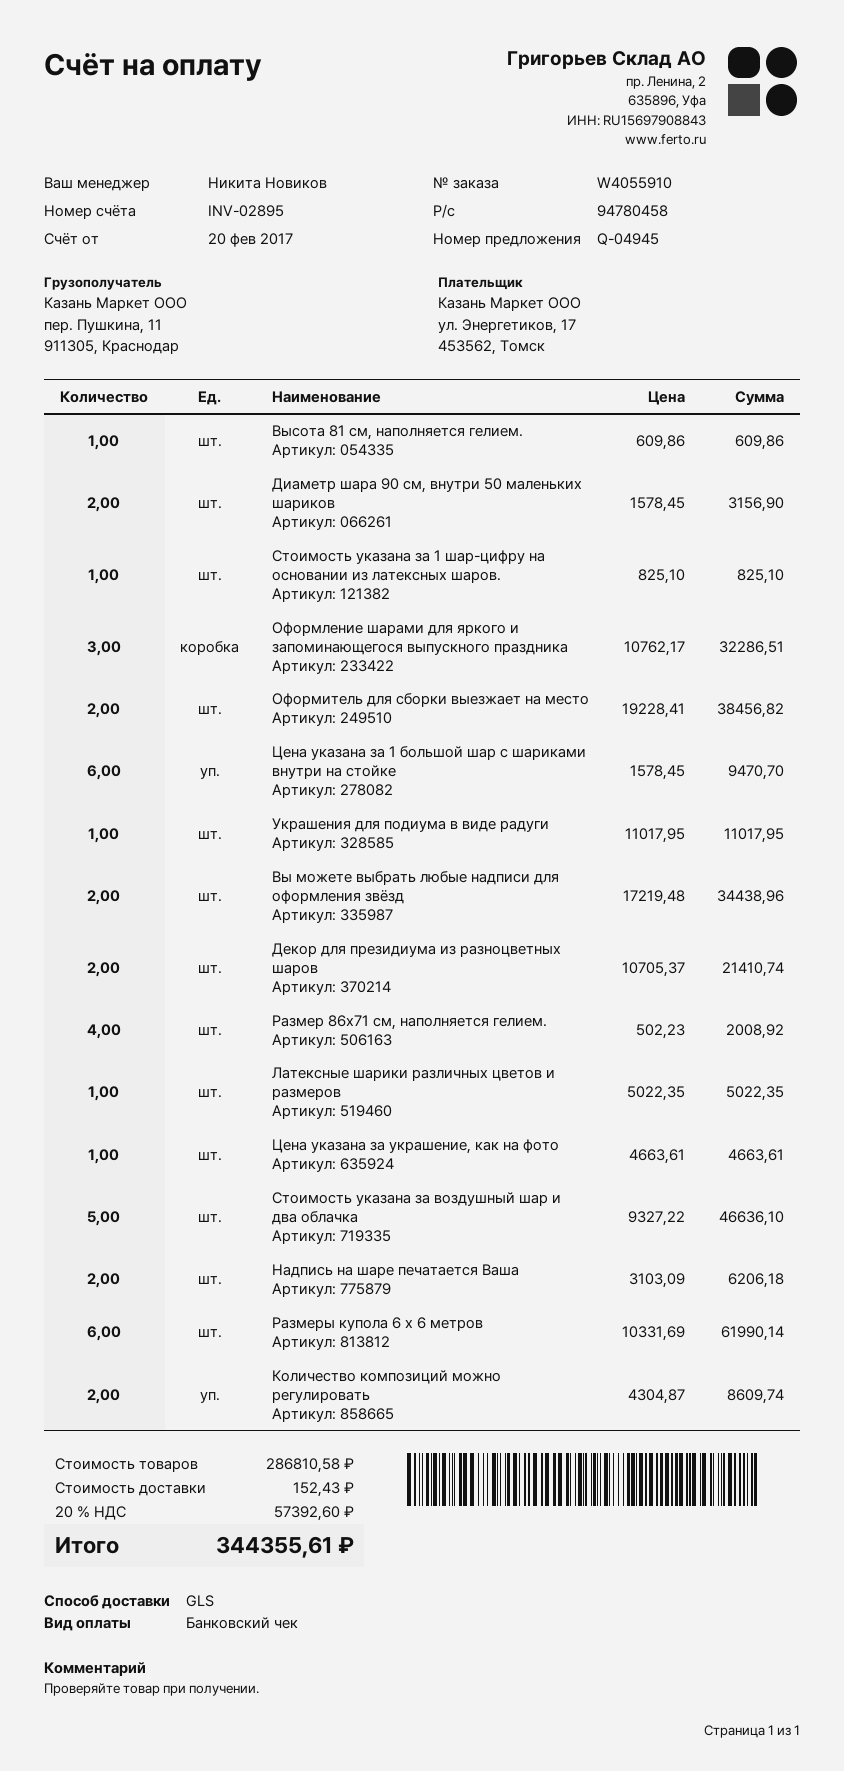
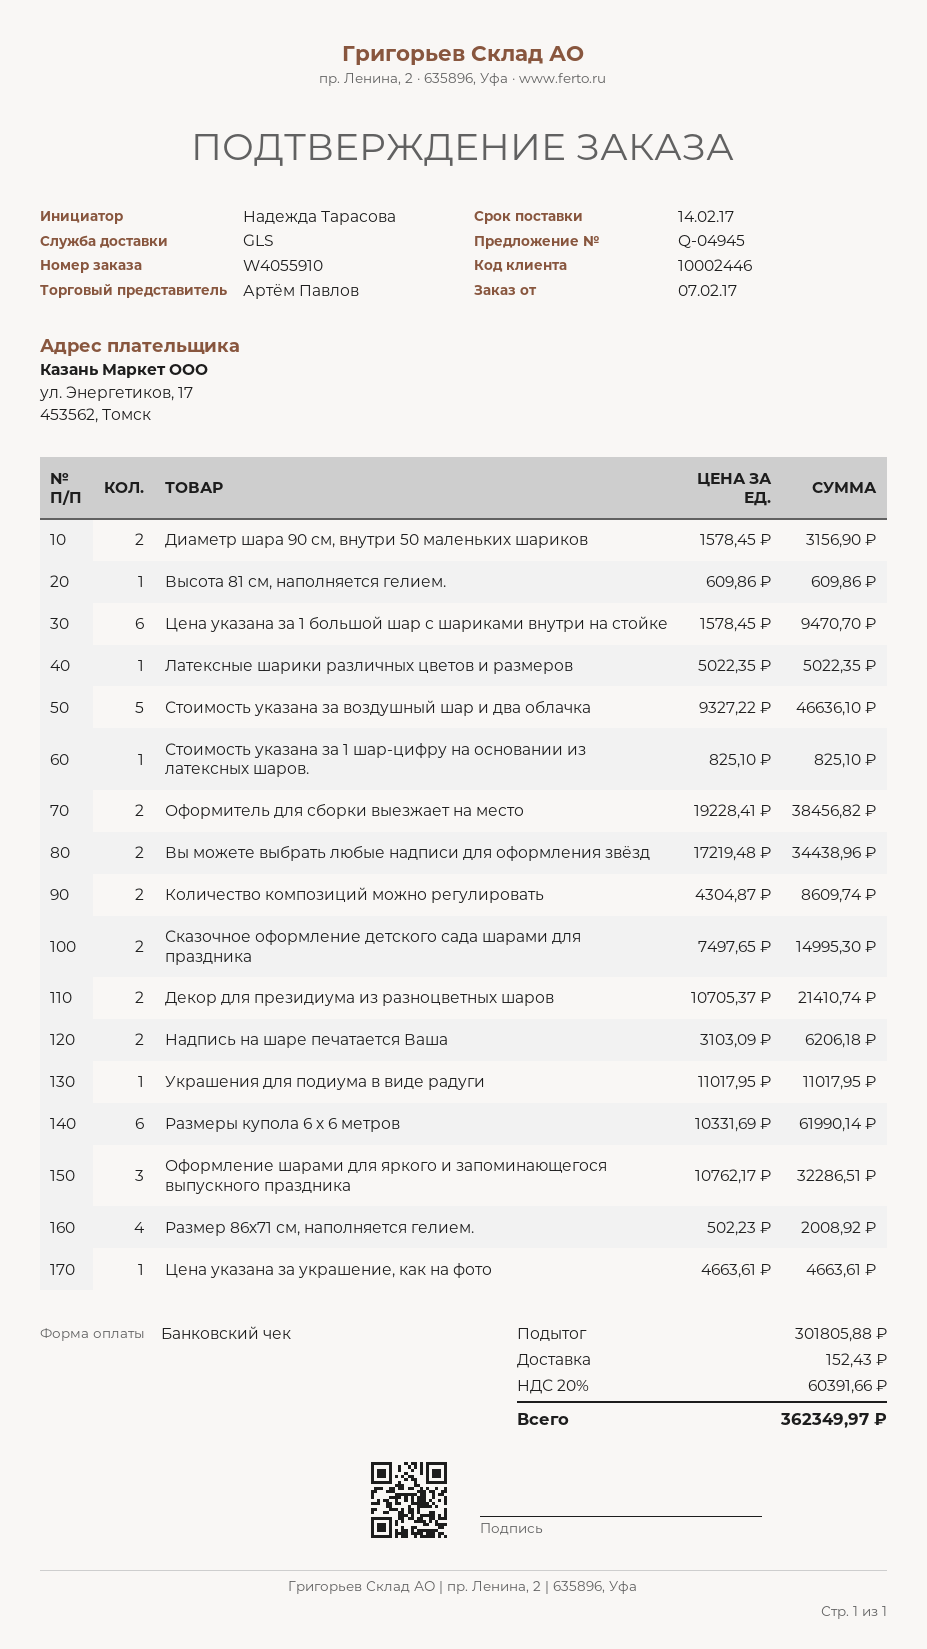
sales rep: Никита Новиков -> Артём Павлов
Сказочное оформление детского сада шарами для праздника: none -> 2 x 7497.65 = 14995.30
subtotal: 286810.58 -> 301805.88
tax: 20% = 57392.60 -> 20% = 60391.66
total: 344355.61 -> 362349.97

